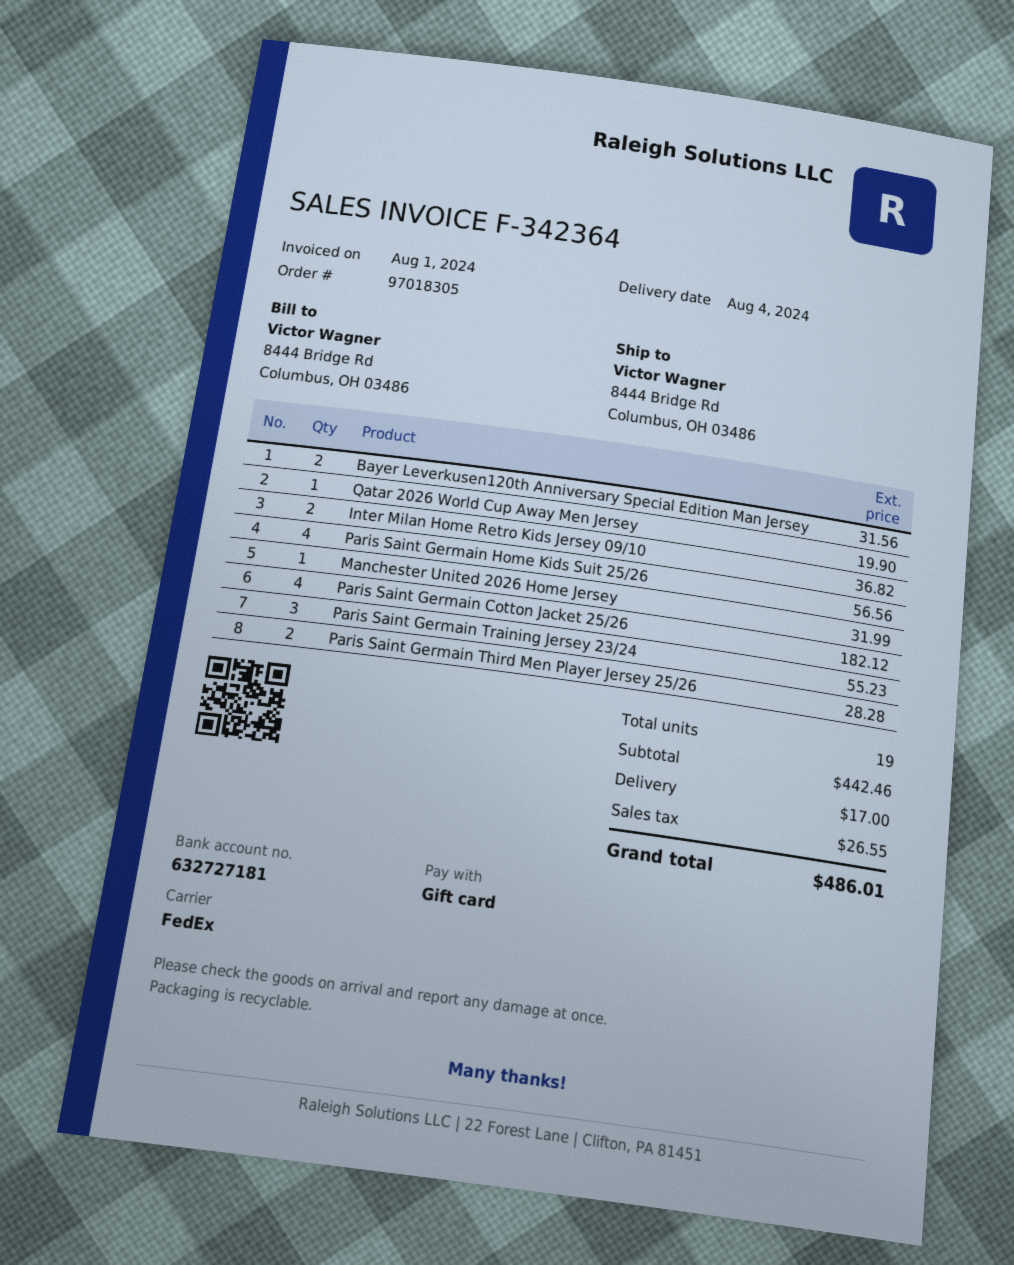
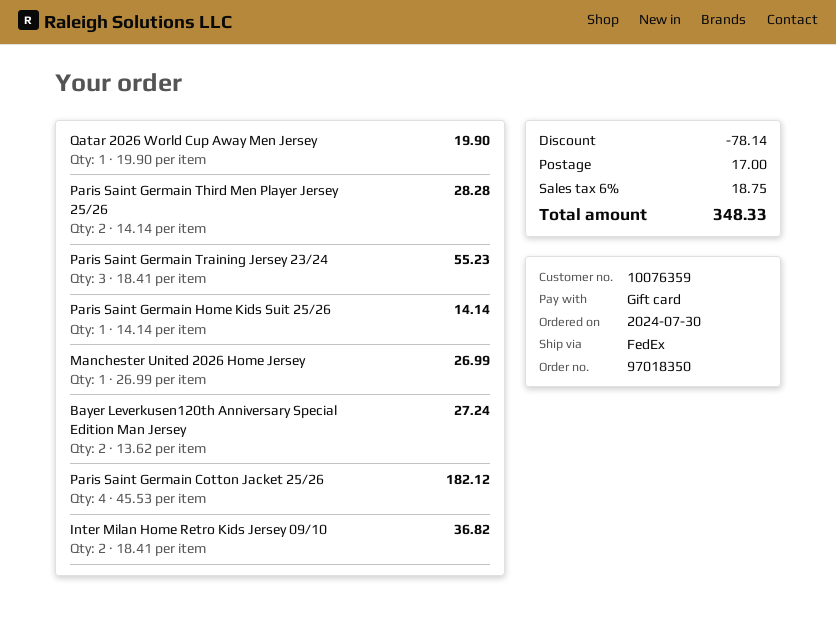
order number: 97018305 -> 97018350
Bayer Leverkusen120th Anniversary Special Edition Man Jersey: 2 for 31.56 -> 2 for 27.24
Paris Saint Germain Home Kids Suit 25/26: 4 for 56.56 -> 1 for 14.14
Manchester United 2026 Home Jersey: 1 for 31.99 -> 1 for 26.99
discount: none -> 78.14
tax: 26.55 -> 18.75
total: 486.01 -> 348.33

